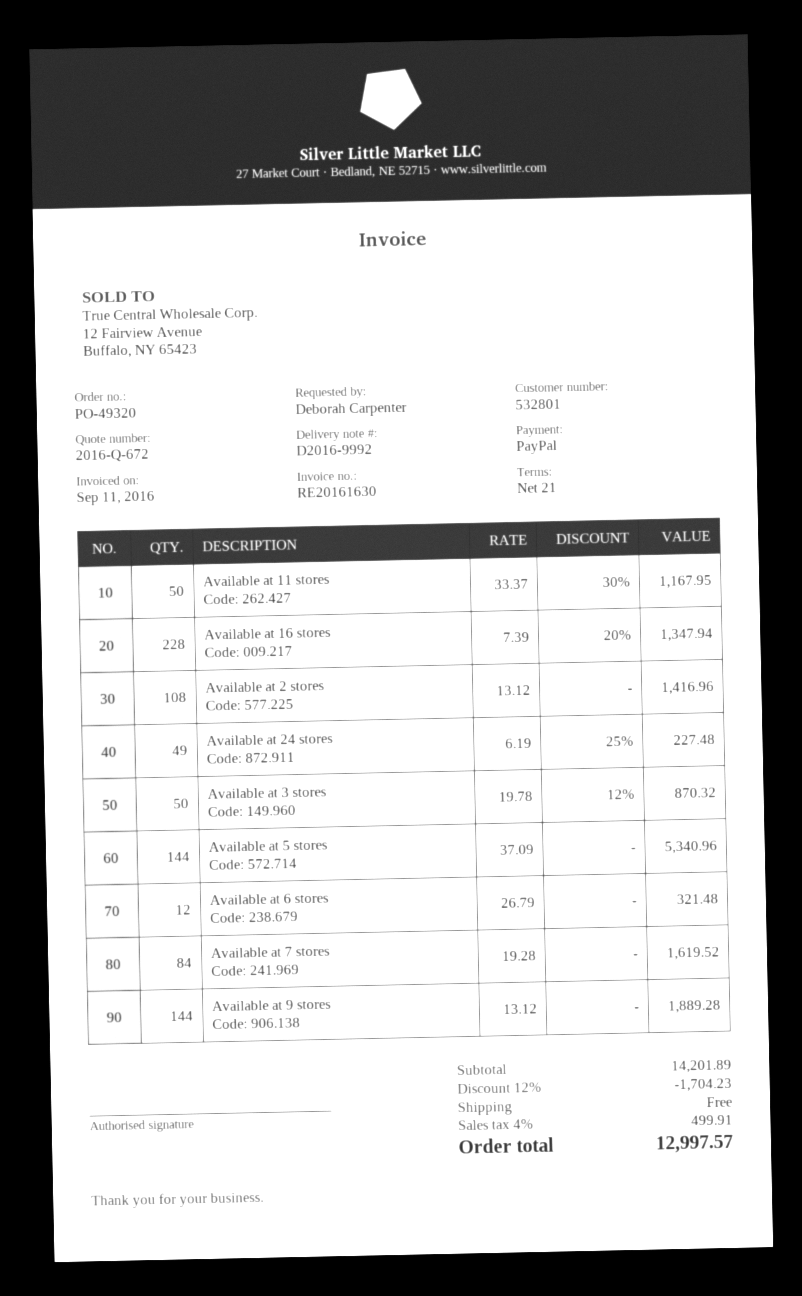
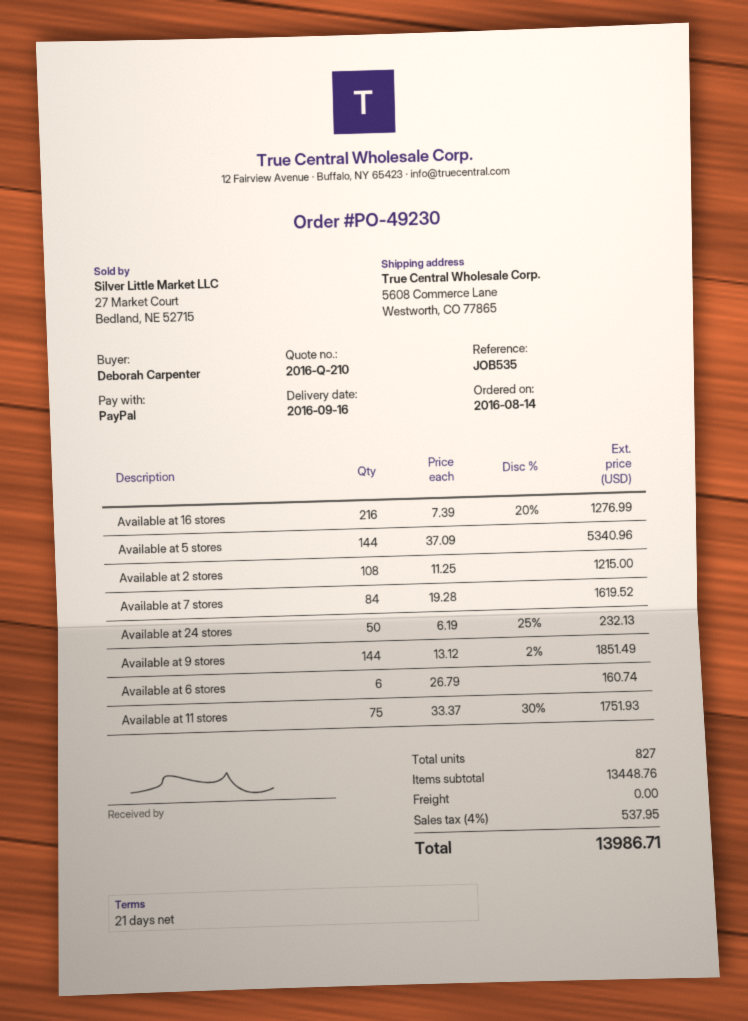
quote number: 2016-Q-672 -> 2016-Q-210
order number: PO-49320 -> PO-49230
Available at 11 stores: 50 x 33.37 - 30% = 1167.95 -> 75 x 33.37 - 30% = 1751.93
Available at 16 stores: 228 x 7.39 - 20% = 1347.94 -> 216 x 7.39 - 20% = 1276.99
Available at 2 stores: 108 x 13.12 = 1416.96 -> 108 x 11.25 = 1215.00
Available at 24 stores: 49 x 6.19 - 25% = 227.48 -> 50 x 6.19 - 25% = 232.13
Available at 3 stores: 50 x 19.78 - 12% = 870.32 -> none
Available at 6 stores: 12 x 26.79 = 321.48 -> 6 x 26.79 = 160.74
Available at 9 stores: 144 x 13.12 = 1889.28 -> 144 x 13.12 - 2% = 1851.49
subtotal: 14201.89 -> 13448.76
discount: 12% = 1704.23 -> none
tax: 4% = 499.91 -> 4% = 537.95
total: 12997.57 -> 13986.71

